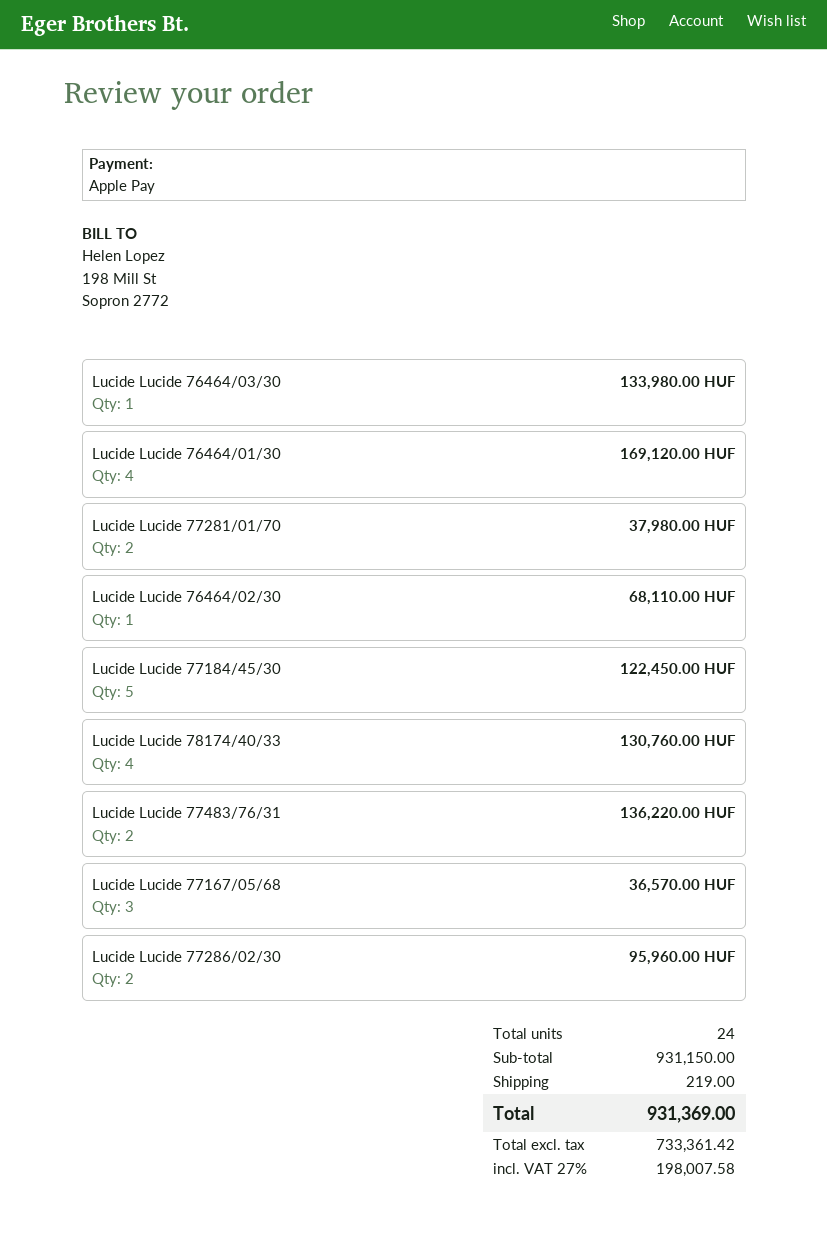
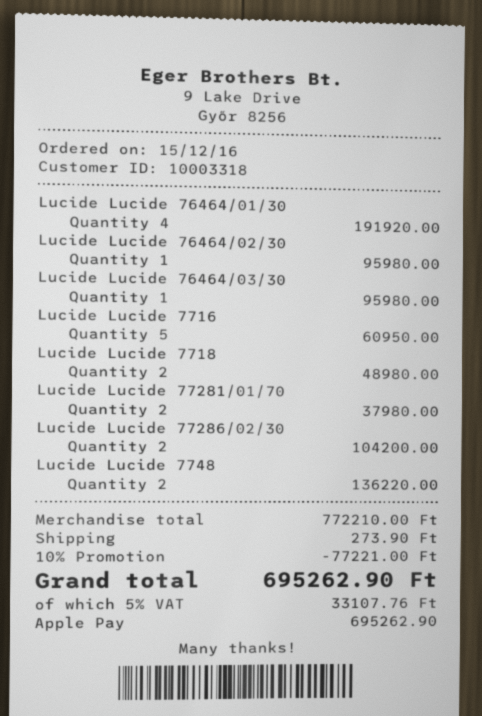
Lucide Lucide 76464/03/30: 1 for 133980.00 -> 1 for 95980.00
Lucide Lucide 76464/01/30: 4 for 169120.00 -> 4 for 191920.00
Lucide Lucide 76464/02/30: 1 for 68110.00 -> 1 for 95980.00
Lucide Lucide 77184/45/30: 5 for 122450.00 -> 2 for 48980.00
Lucide Lucide 78174/40/33: 4 for 130760.00 -> none
Lucide Lucide 77167/05/68: 3 for 36570.00 -> 5 for 60950.00
Lucide Lucide 77286/02/30: 2 for 95960.00 -> 2 for 104200.00
subtotal: 931150.00 -> 772210.00
discount: none -> 10% = 77221.00
shipping: 219.00 -> 273.90
tax: 27% = 198007.58 -> 5% = 33107.76
total: 931369.00 -> 695262.90

